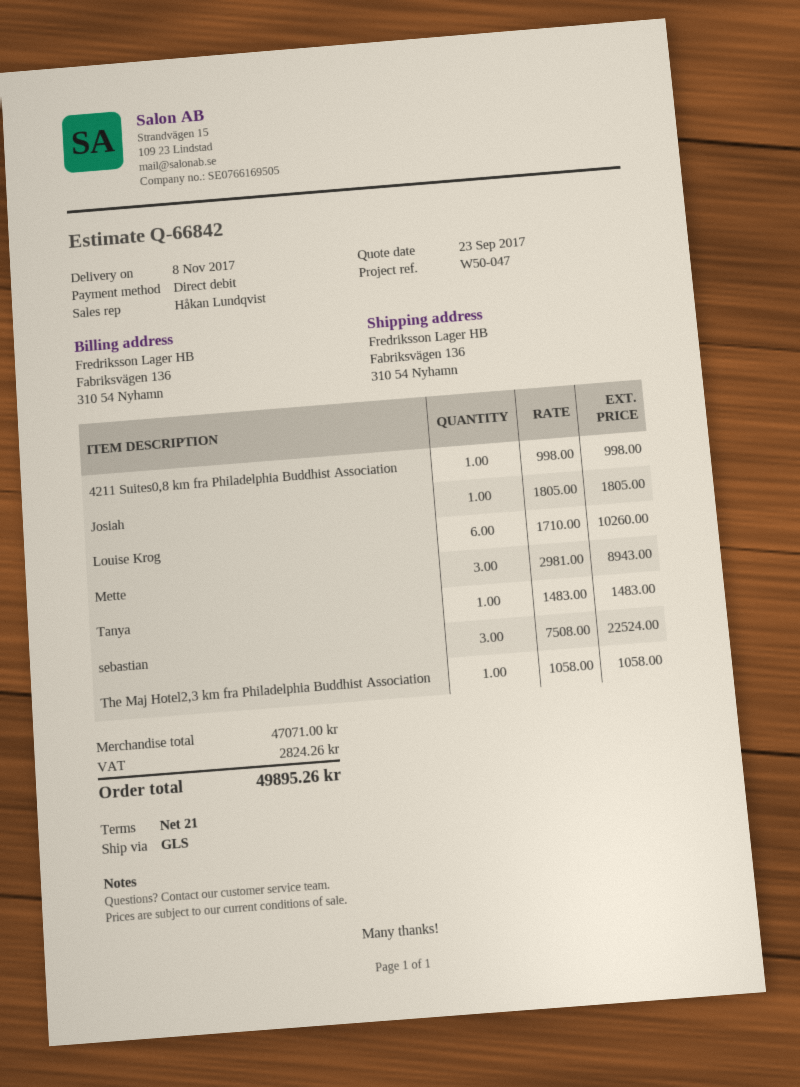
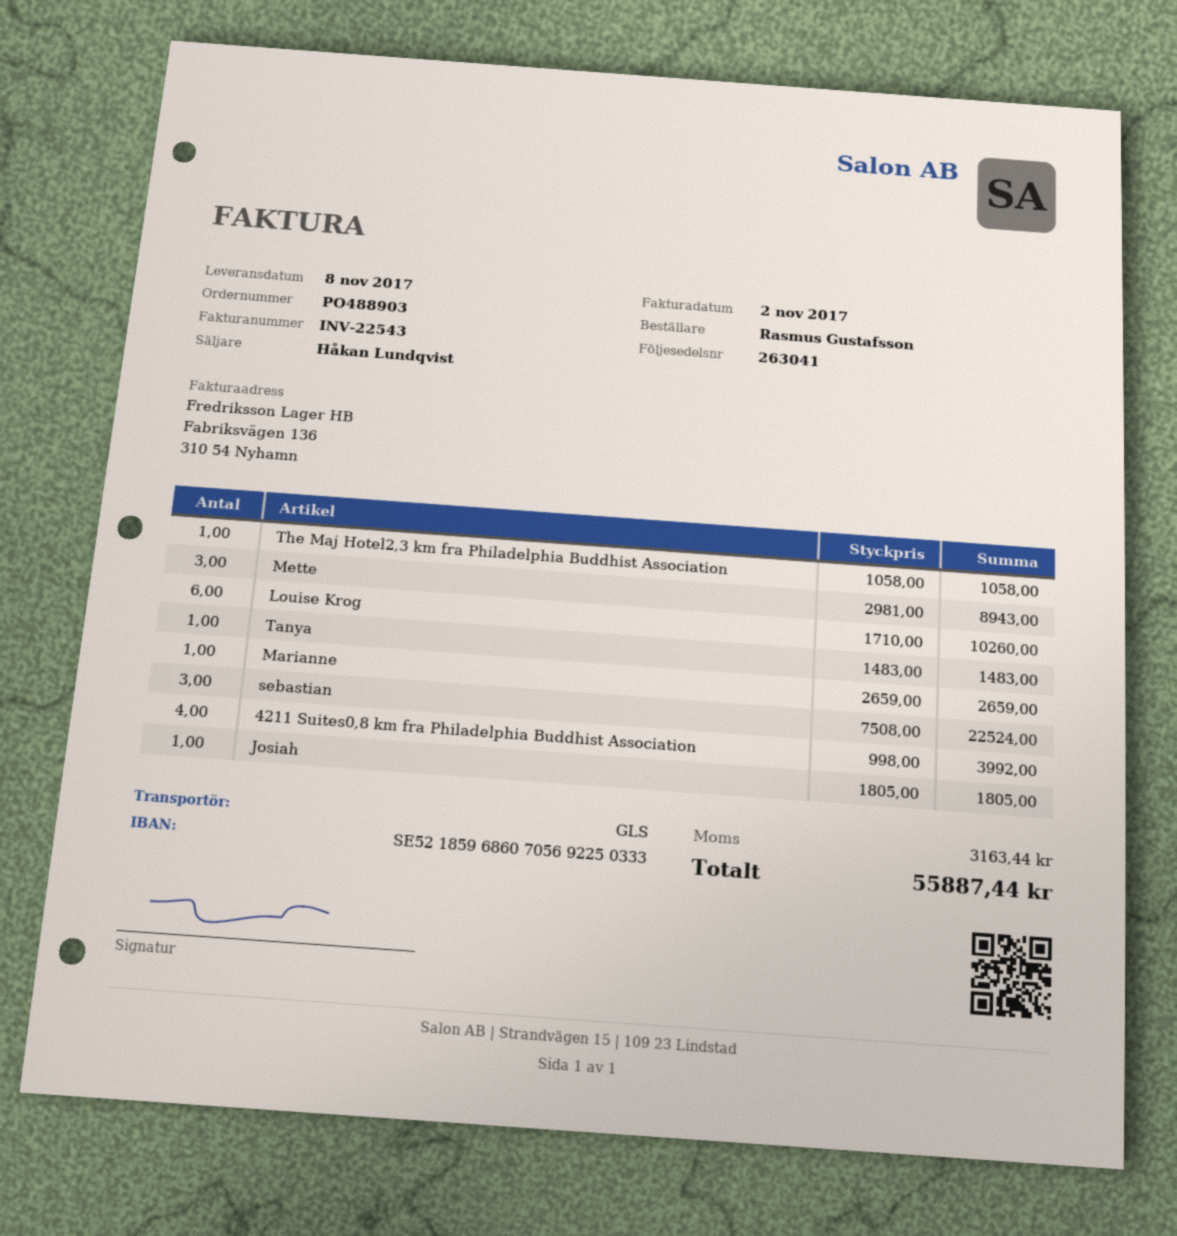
4211 Suites0,8 km fra Philadelphia Buddhist Association: 1 x 998.00 = 998.00 -> 4 x 998.00 = 3992.00
Marianne: none -> 1 x 2659.00 = 2659.00
tax: 2824.26 -> 3163.44
total: 49895.26 -> 55887.44

